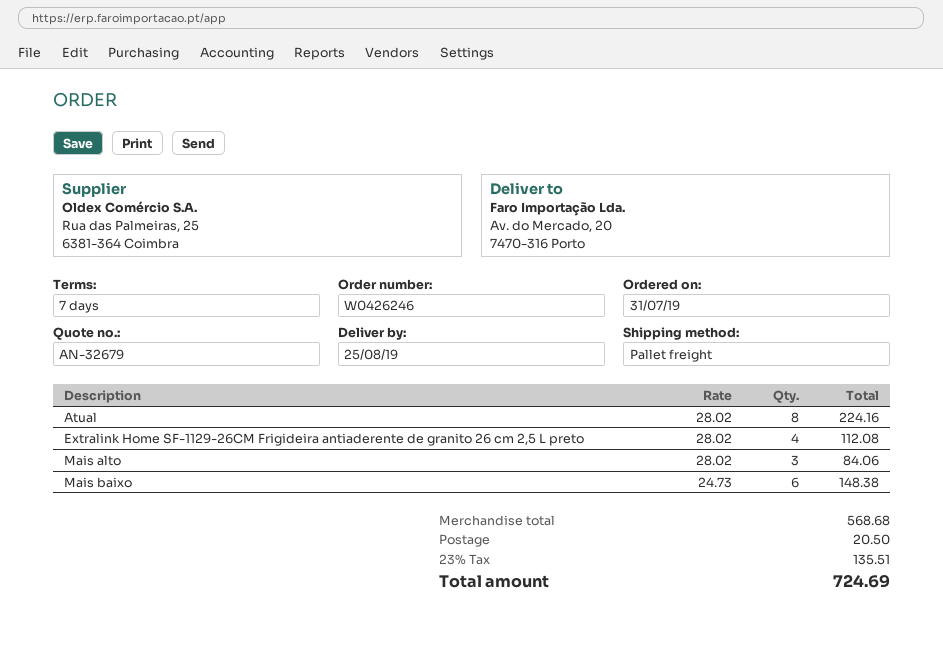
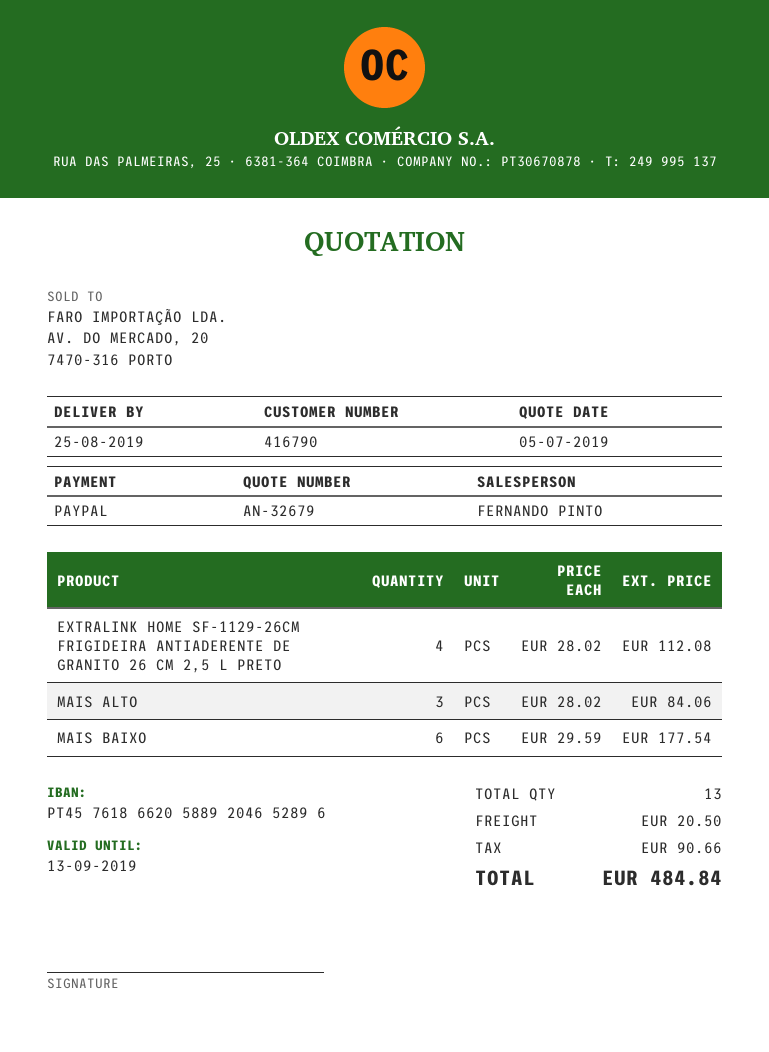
Atual: 8 x 28.02 = 224.16 -> none
Mais baixo: 6 x 24.73 = 148.38 -> 6 x 29.59 = 177.54
tax: 135.51 -> 90.66
total: 724.69 -> 484.84

